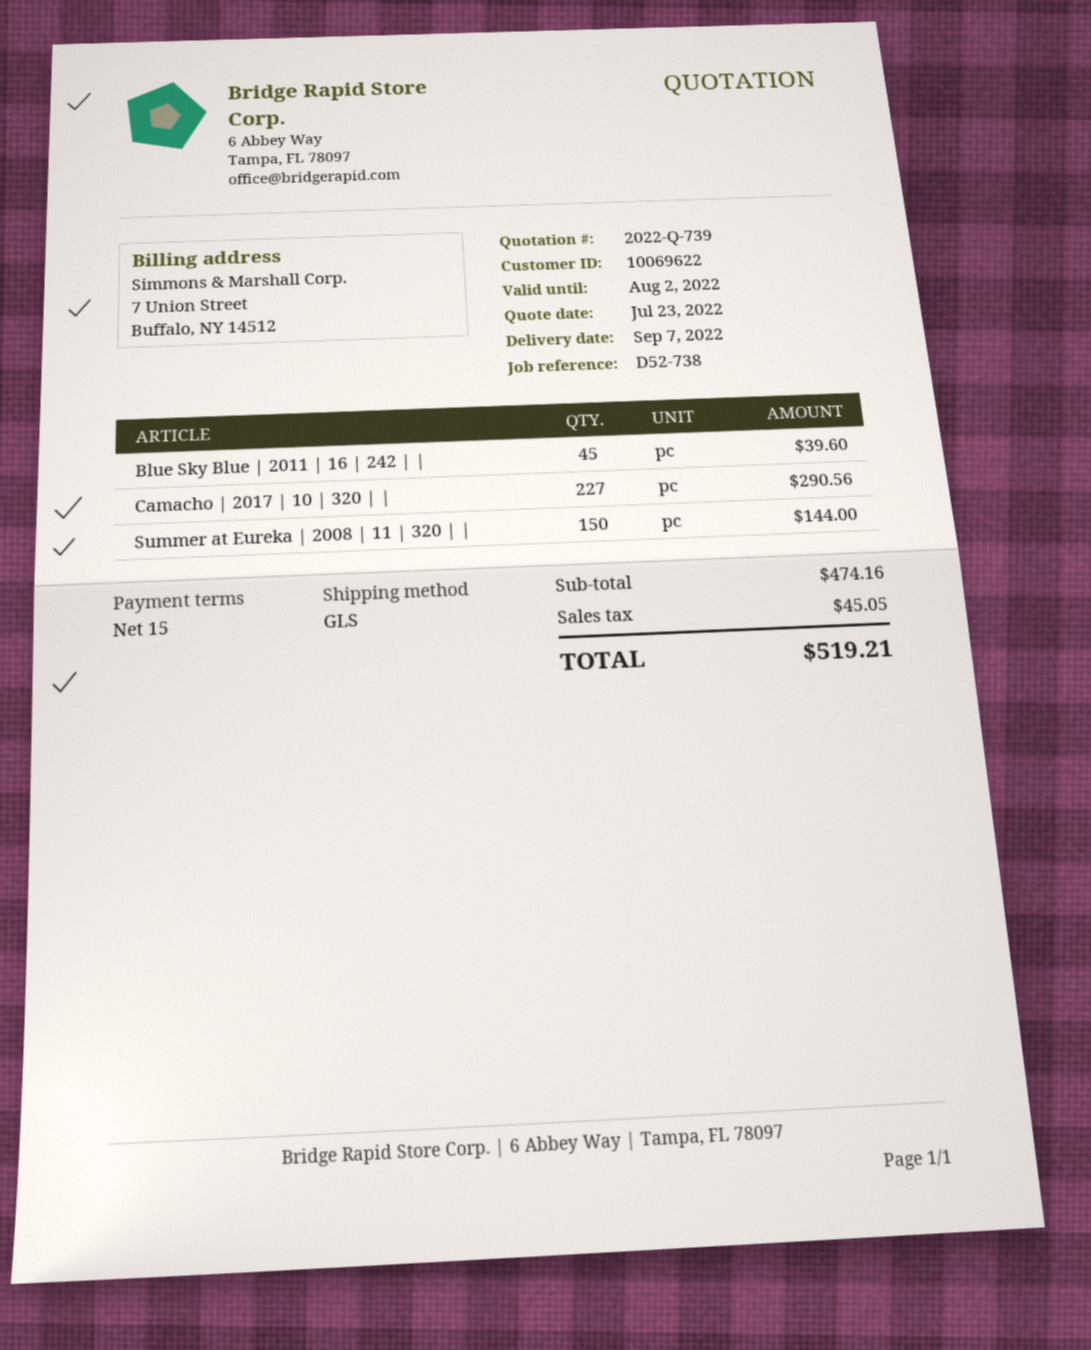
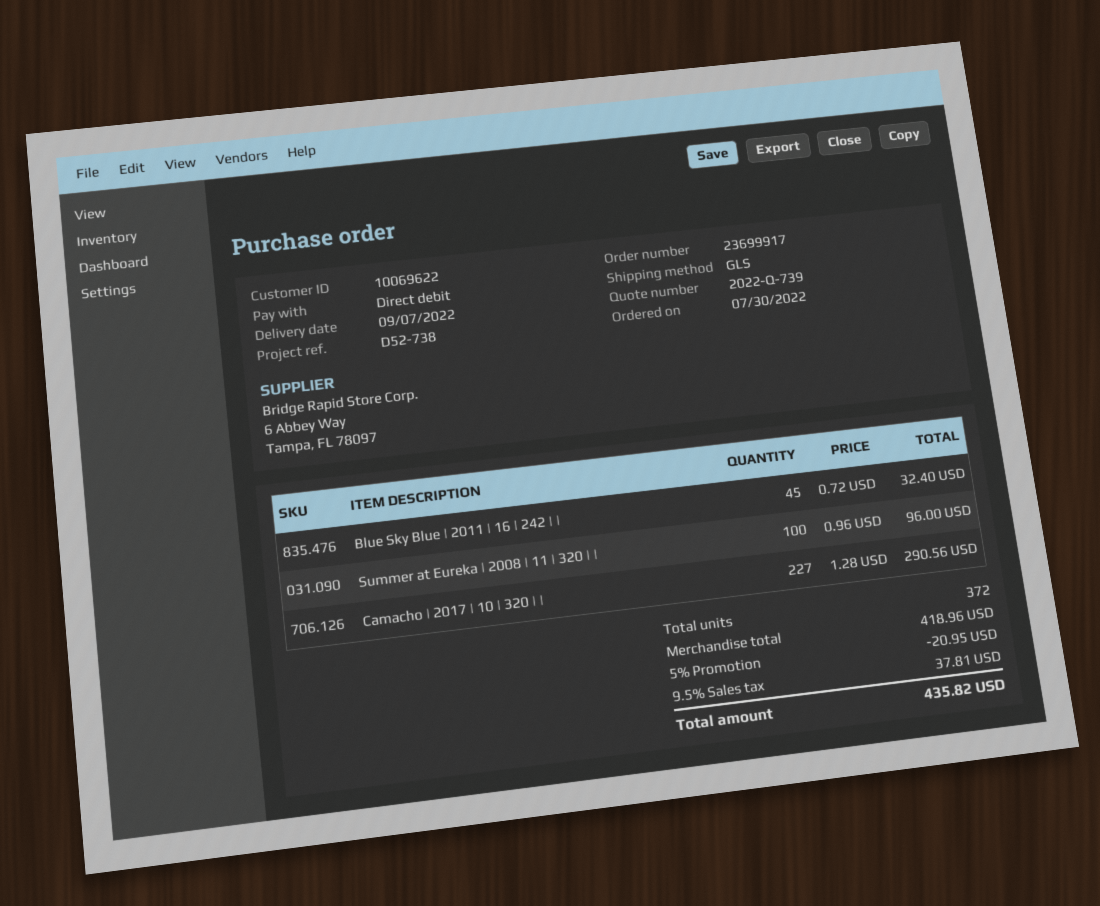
Blue Sky Blue | 2011 | 16 | 242 | |: 45 for 39.60 -> 45 for 32.40
Summer at Eureka | 2008 | 11 | 320 | |: 150 for 144.00 -> 100 for 96.00
subtotal: 474.16 -> 418.96
discount: none -> 5% = 20.95
tax: 45.05 -> 37.81
total: 519.21 -> 435.82

